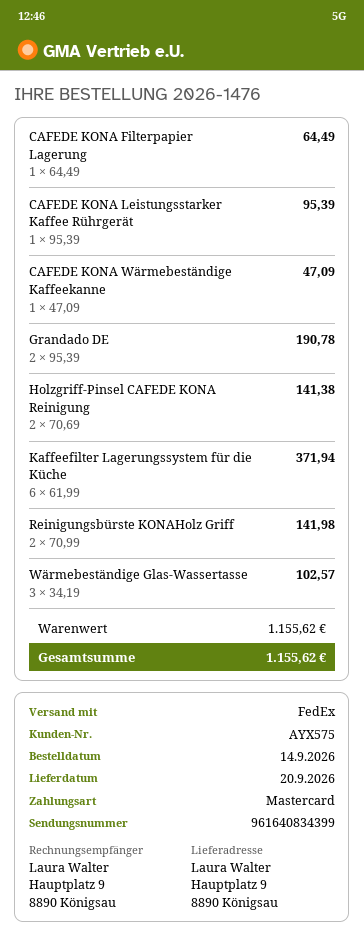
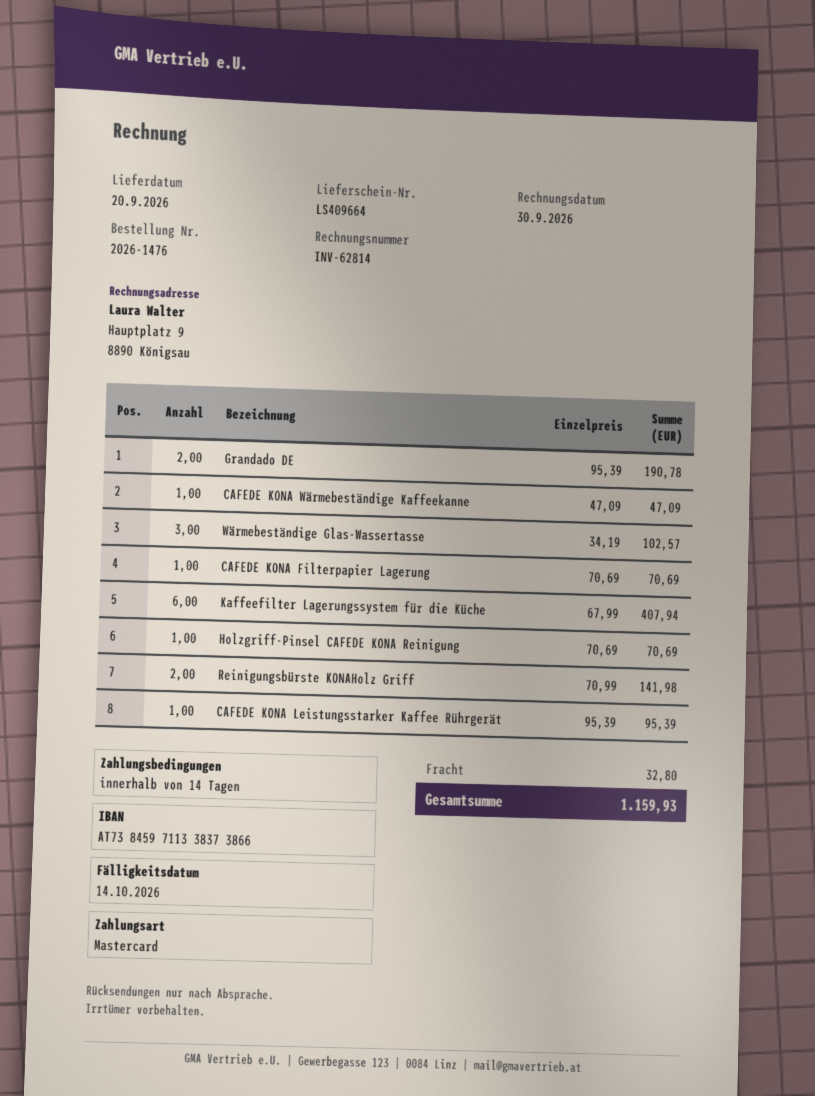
CAFEDE KONA Filterpapier Lagerung: 1 x 64.49 = 64.49 -> 1 x 70.69 = 70.69
Holzgriff-Pinsel CAFEDE KONA Reinigung: 2 x 70.69 = 141.38 -> 1 x 70.69 = 70.69
Kaffeefilter Lagerungssystem für die Küche: 6 x 61.99 = 371.94 -> 6 x 67.99 = 407.94
shipping: none -> 32.80
total: 1155.62 -> 1159.93

